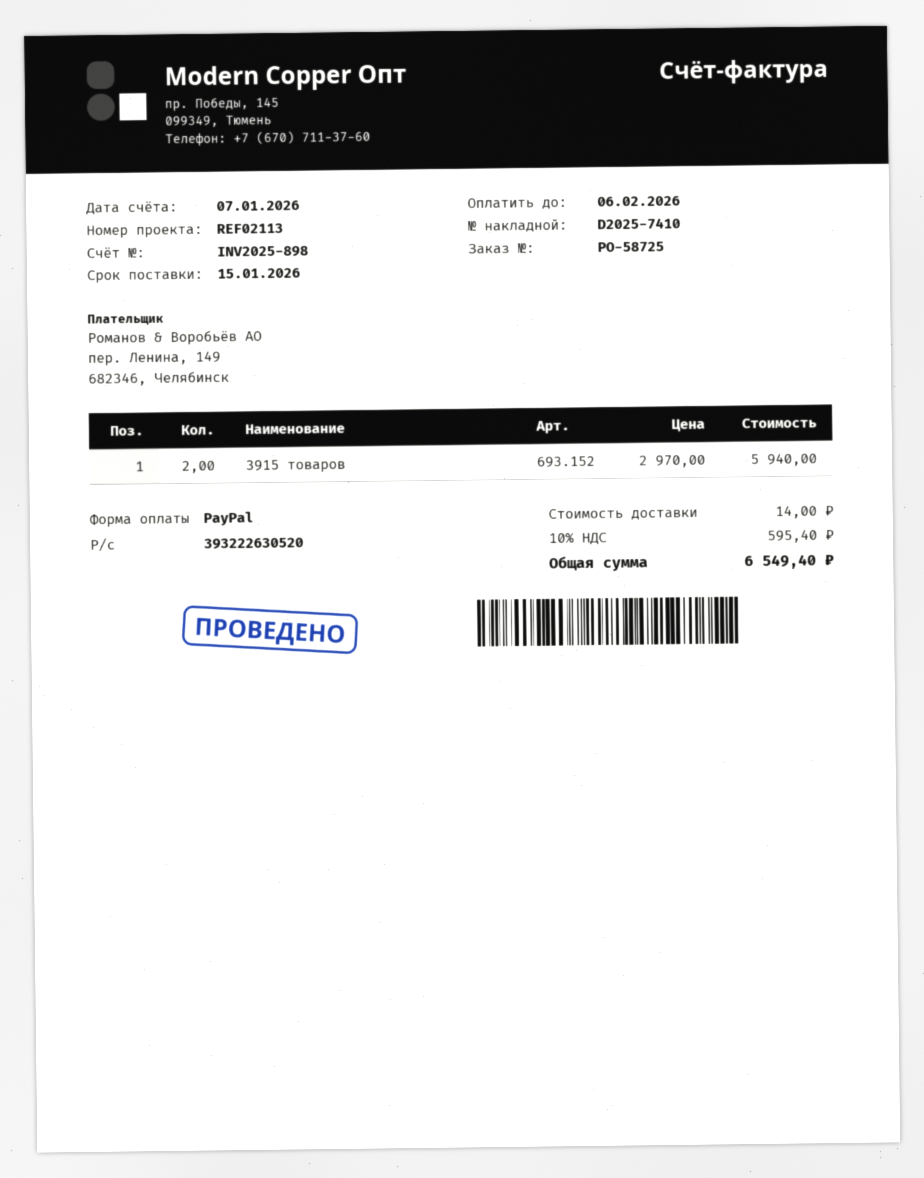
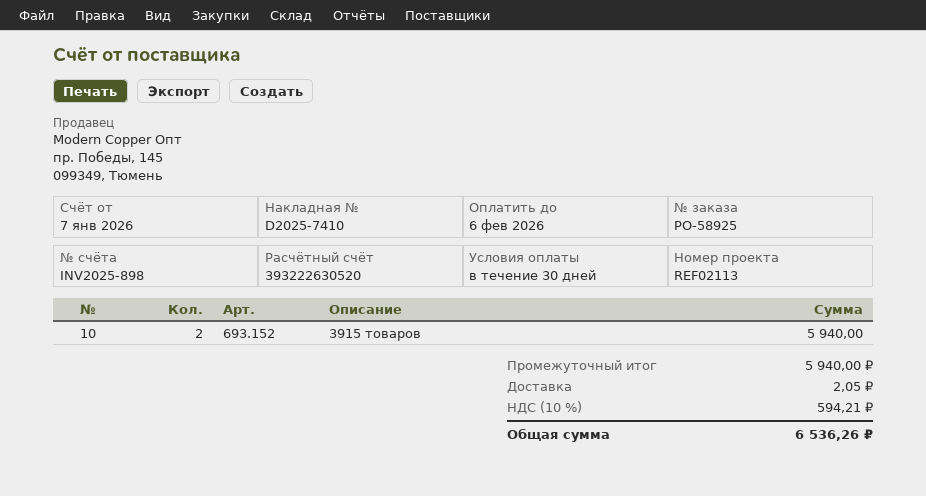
order number: PO-58725 -> PO-58925
shipping: 14.00 -> 2.05
tax: 10% = 595.40 -> 10% = 594.21
total: 6549.40 -> 6536.26

